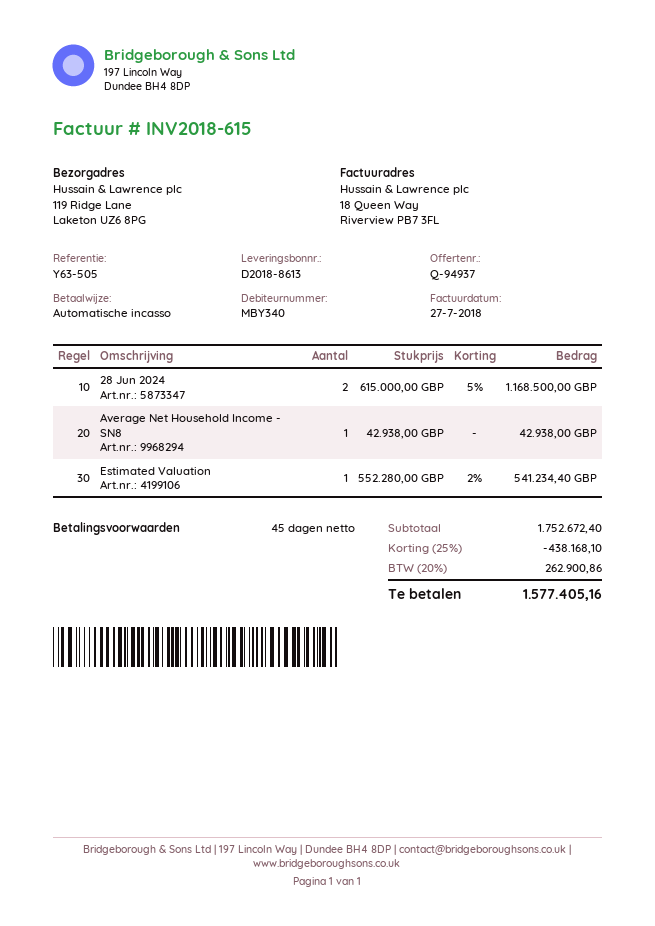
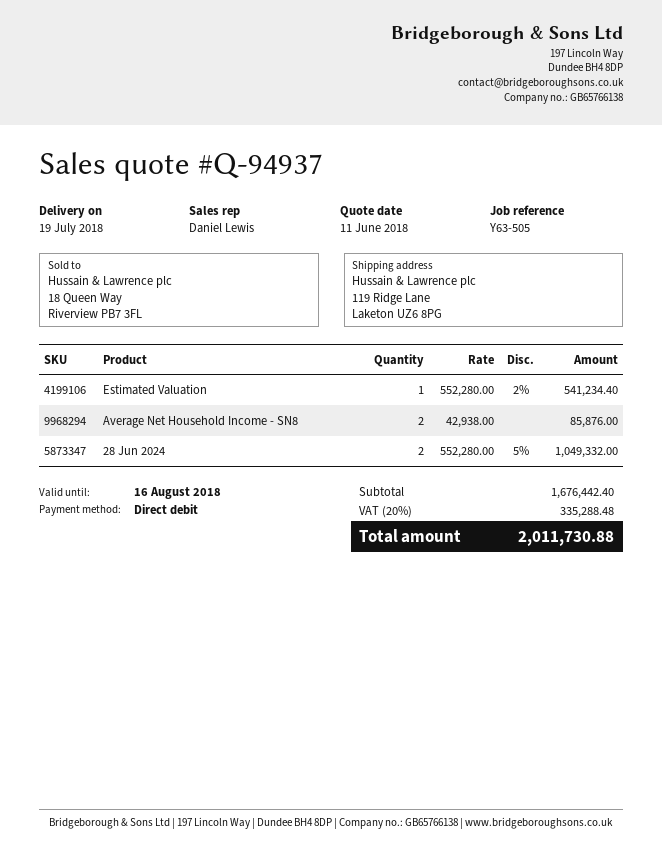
28 Jun 2024: 2 x 615000.00 - 5% = 1168500.00 -> 2 x 552280.00 - 5% = 1049332.00
Average Net Household Income - SN8: 1 x 42938.00 = 42938.00 -> 2 x 42938.00 = 85876.00
subtotal: 1752672.40 -> 1676442.40
discount: 25% = 438168.10 -> none
tax: 20% = 262900.86 -> 20% = 335288.48
total: 1577405.16 -> 2011730.88

